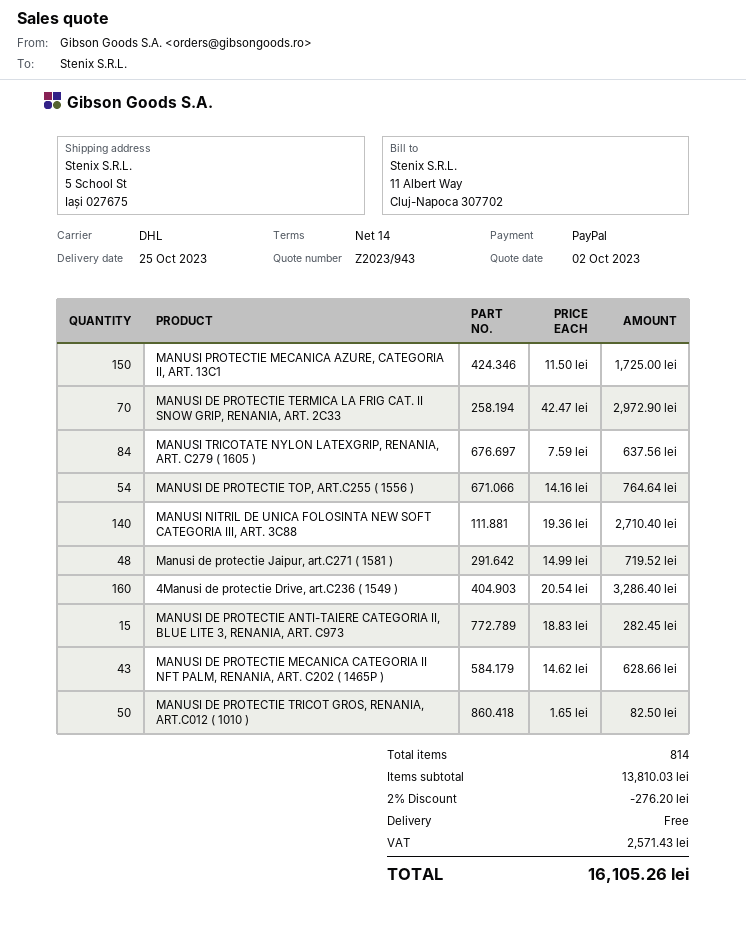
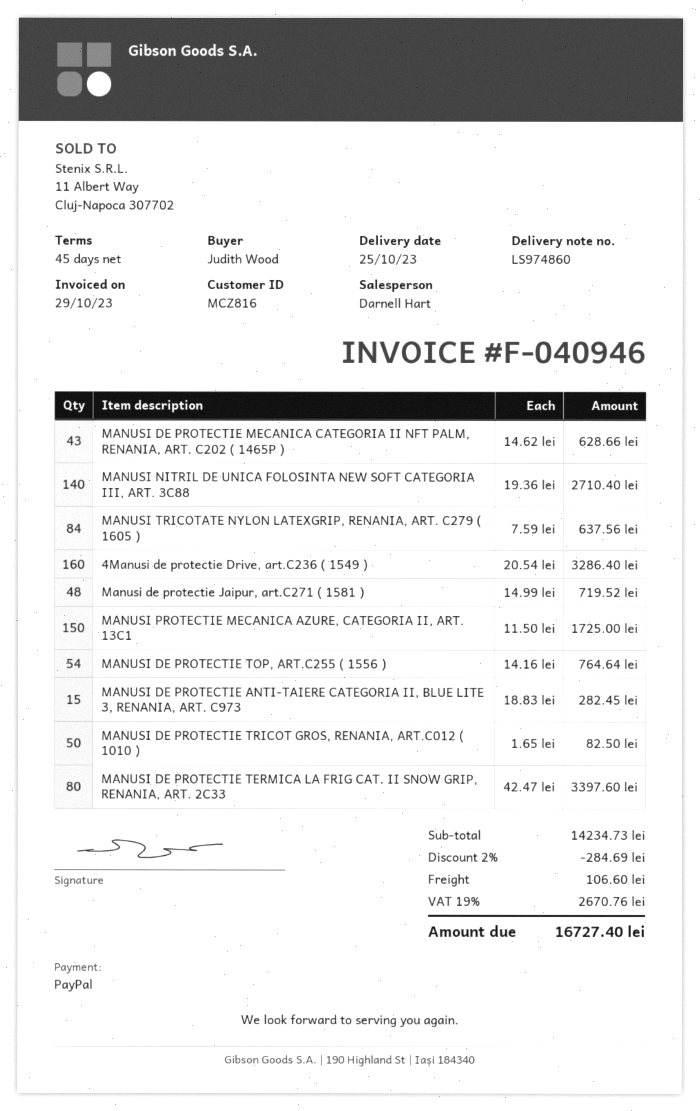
payment terms: 14 days -> 45 days
MANUSI DE PROTECTIE TERMICA LA FRIG CAT. II SNOW GRIP, RENANIA, ART. 2C33: 70 x 42.47 = 2972.90 -> 80 x 42.47 = 3397.60
subtotal: 13810.03 -> 14234.73
discount: 2% = 276.20 -> 2% = 284.69
shipping: 0.00 -> 106.60
tax: 2571.43 -> 2670.76
total: 16105.26 -> 16727.40

